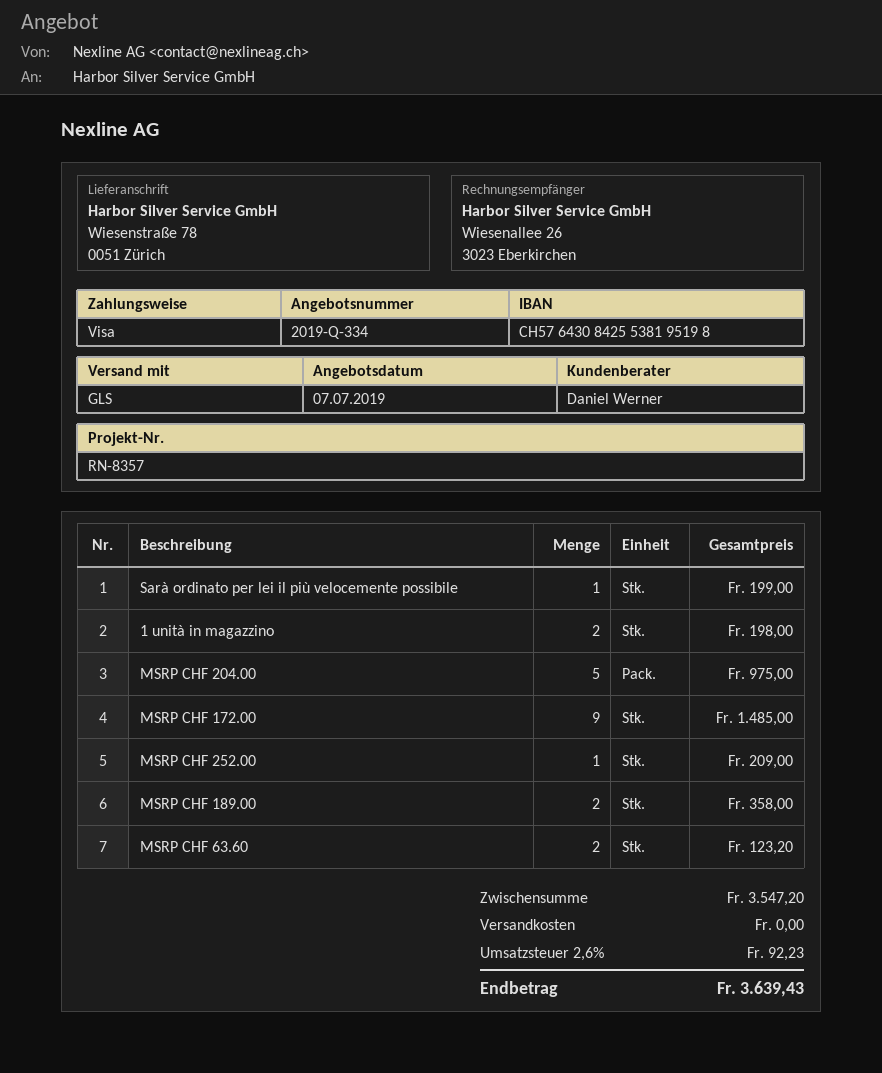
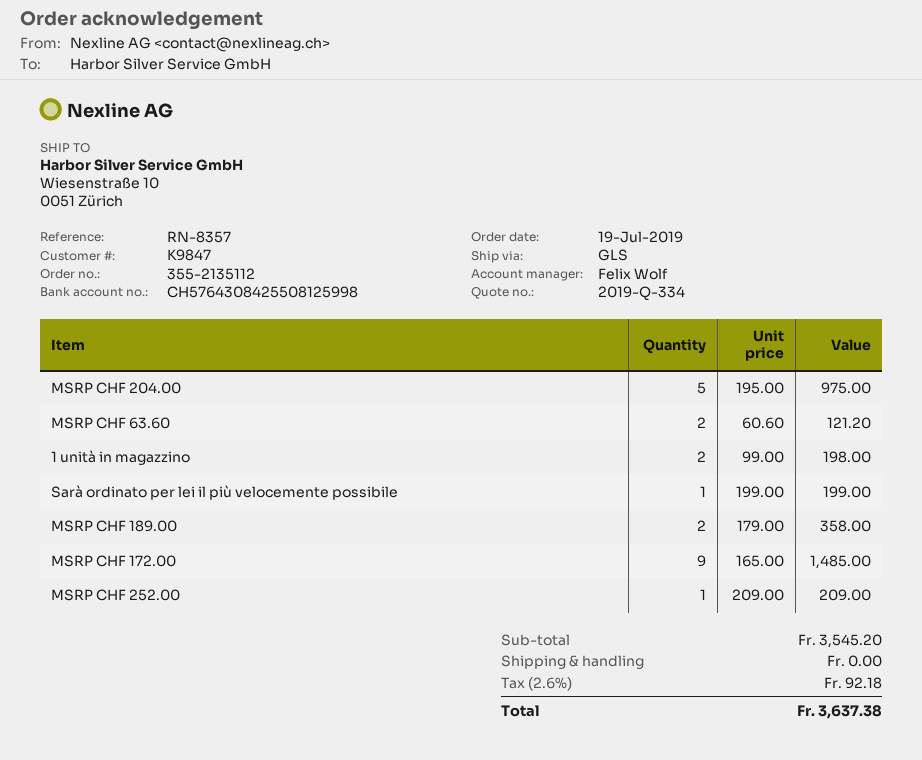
sales rep: Daniel Werner -> Felix Wolf
bank account: CH5764308425538195198 -> CH5764308425508125998
ship to: Wiesenstraße 78, 0051 Zürich -> Wiesenstraße 10, 0051 Zürich
MSRP CHF 63.60: 2 for 123.20 -> 2 for 121.20
subtotal: 3547.20 -> 3545.20
tax: 2.6% = 92.23 -> 2.6% = 92.18
total: 3639.43 -> 3637.38

